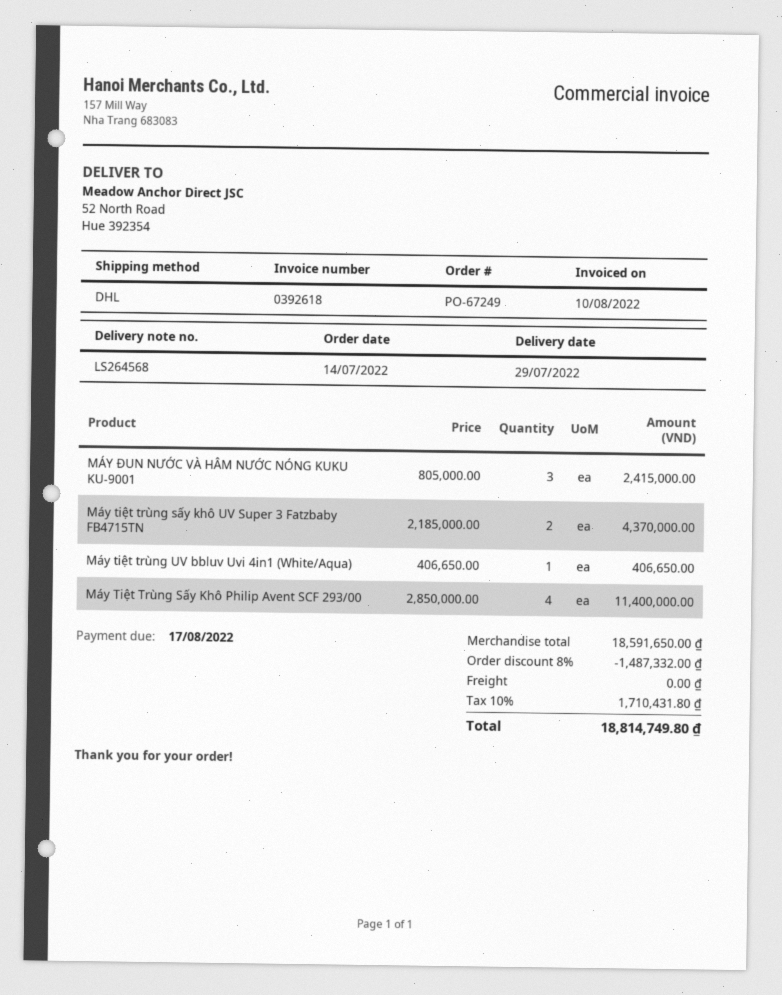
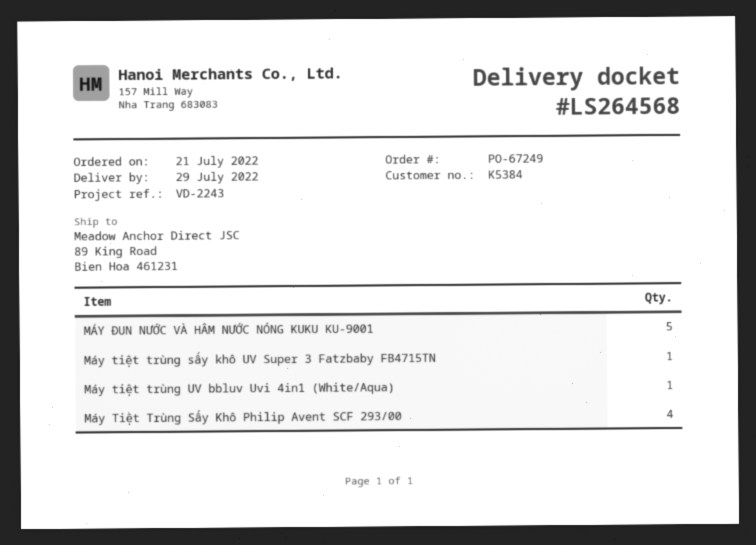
order date: 2022-07-14 -> 2022-07-21
ship to: 52 North Road, Hue 392354 -> 89 King Road, Bien Hoa 461231
MÁY ĐUN NƯỚC VÀ HÂM NƯỚC NÓNG KUKU KU-9001: 3 -> 5
Máy tiệt trùng sấy khô UV Super 3 Fatzbaby FB4715TN: 2 -> 1

